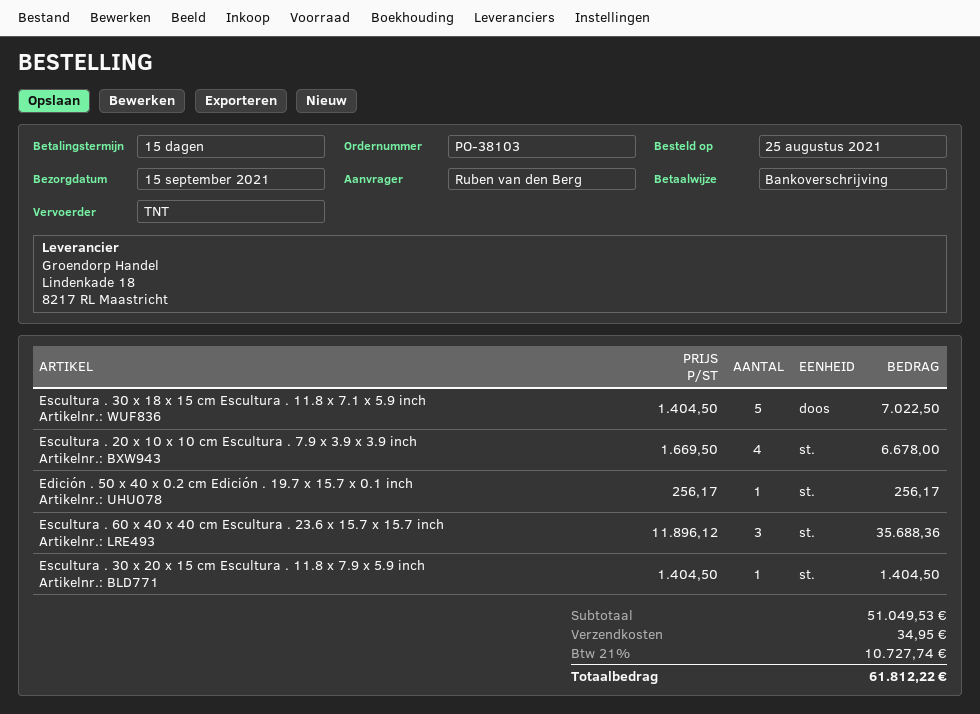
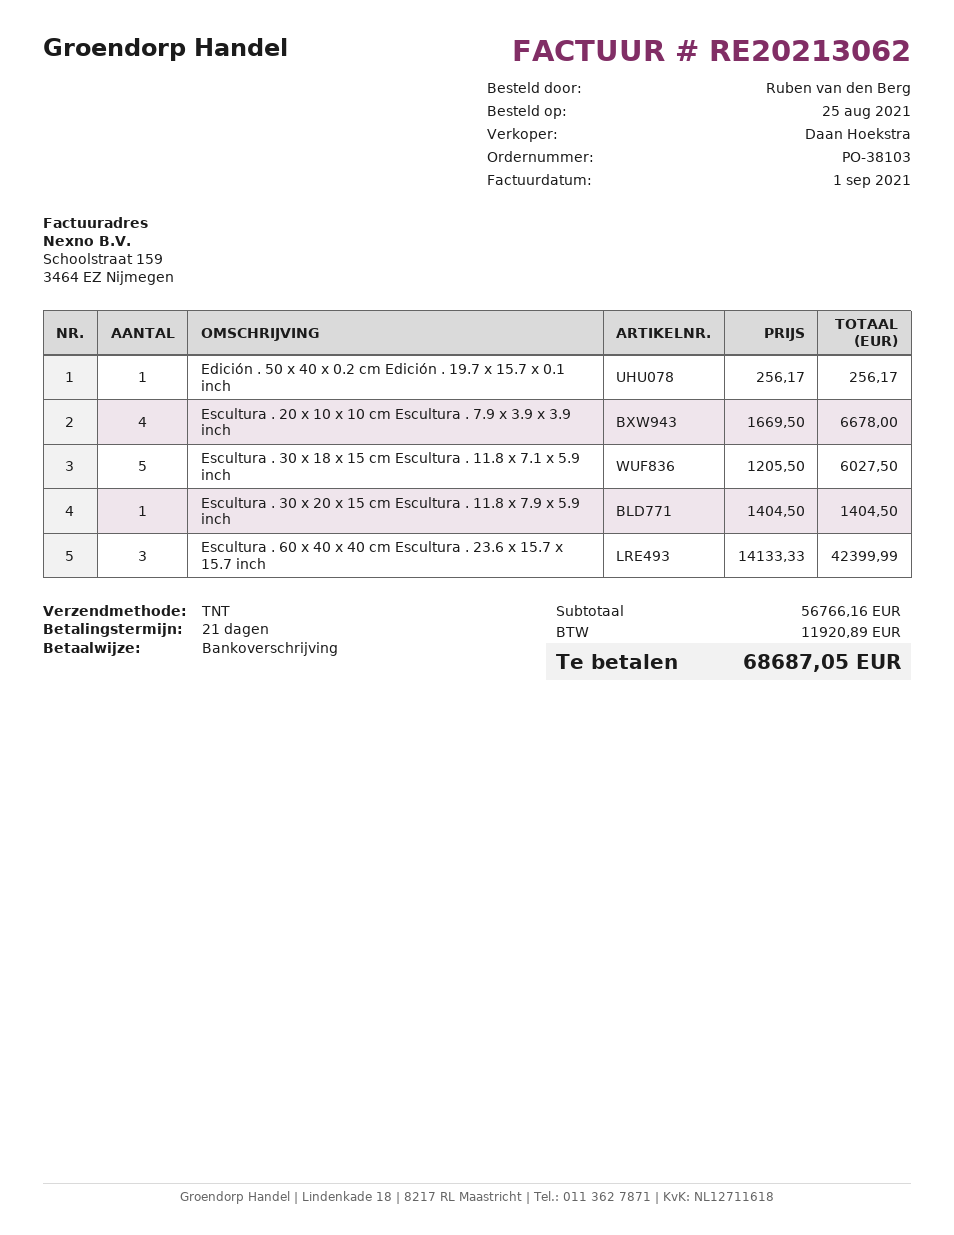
payment terms: 15 days -> 21 days
Escultura . 30 x 18 x 15 cm Escultura . 11.8 x 7.1 x 5.9 inch: 5 x 1404.50 = 7022.50 -> 5 x 1205.50 = 6027.50
Escultura . 60 x 40 x 40 cm Escultura . 23.6 x 15.7 x 15.7 inch: 3 x 11896.12 = 35688.36 -> 3 x 14133.33 = 42399.99
subtotal: 51049.53 -> 56766.16
shipping: 34.95 -> none
tax: 10727.74 -> 11920.89
total: 61812.22 -> 68687.05

